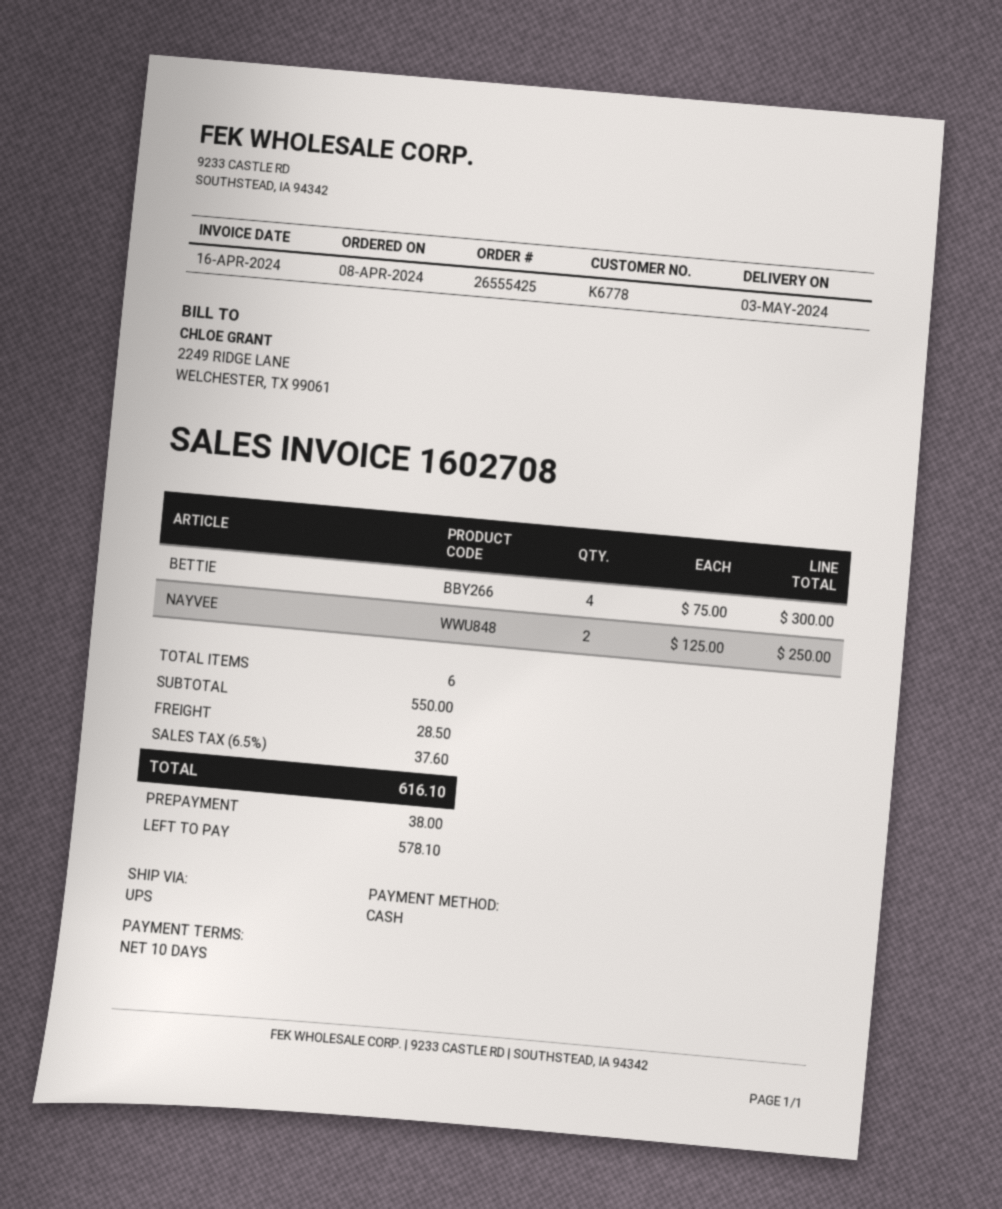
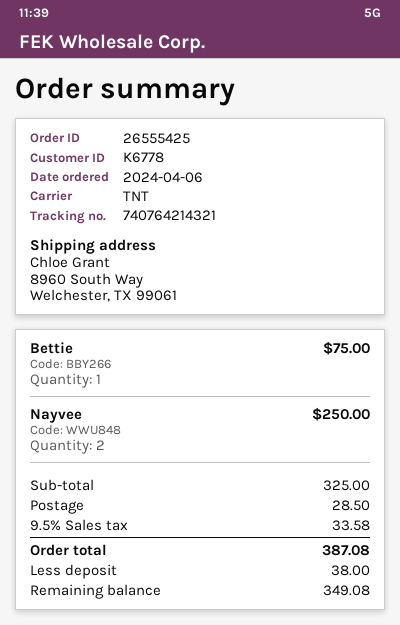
order date: 2024-04-08 -> 2024-04-06
shipping method: UPS -> TNT
BETTIE: 4 for 300.00 -> 1 for 75.00
subtotal: 550.00 -> 325.00
tax: 6.5% = 37.60 -> 9.5% = 33.58
total: 616.10 -> 387.08
balance: 578.10 -> 349.08

